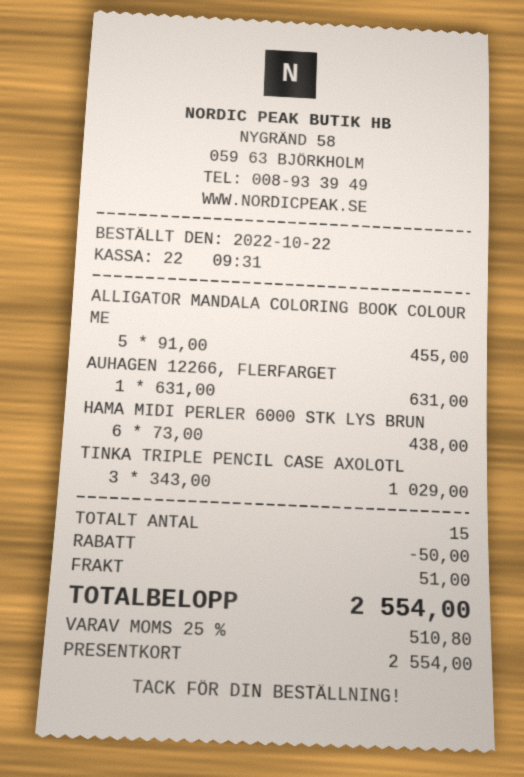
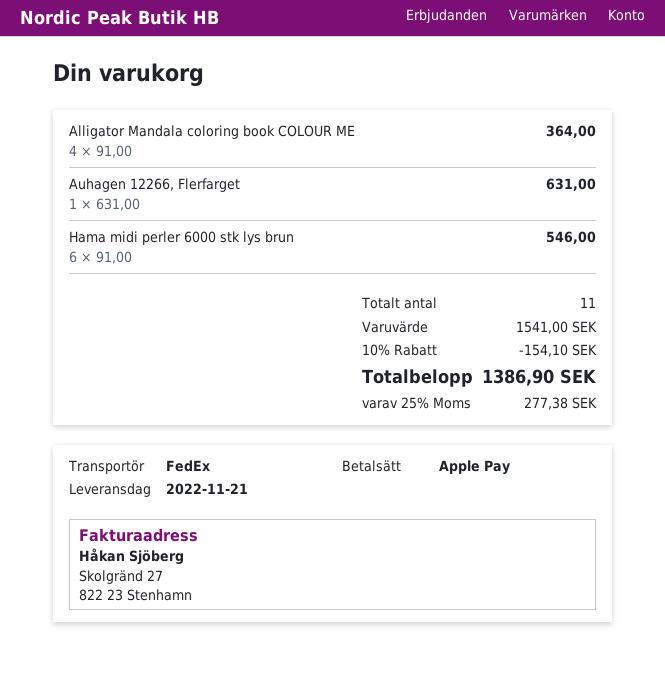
payment method: gift card -> Apple Pay
ALLIGATOR MANDALA COLORING BOOK COLOUR ME: 5 x 91.00 = 455.00 -> 4 x 91.00 = 364.00
HAMA MIDI PERLER 6000 STK LYS BRUN: 6 x 73.00 = 438.00 -> 6 x 91.00 = 546.00
TINKA TRIPLE PENCIL CASE AXOLOTL: 3 x 343.00 = 1029.00 -> none
total quantity: 15 -> 11
discount: 50.00 -> 154.10
shipping: 51.00 -> none
tax: 25% = 510.80 -> 25% = 277.38
total: 2554.00 -> 1386.90

